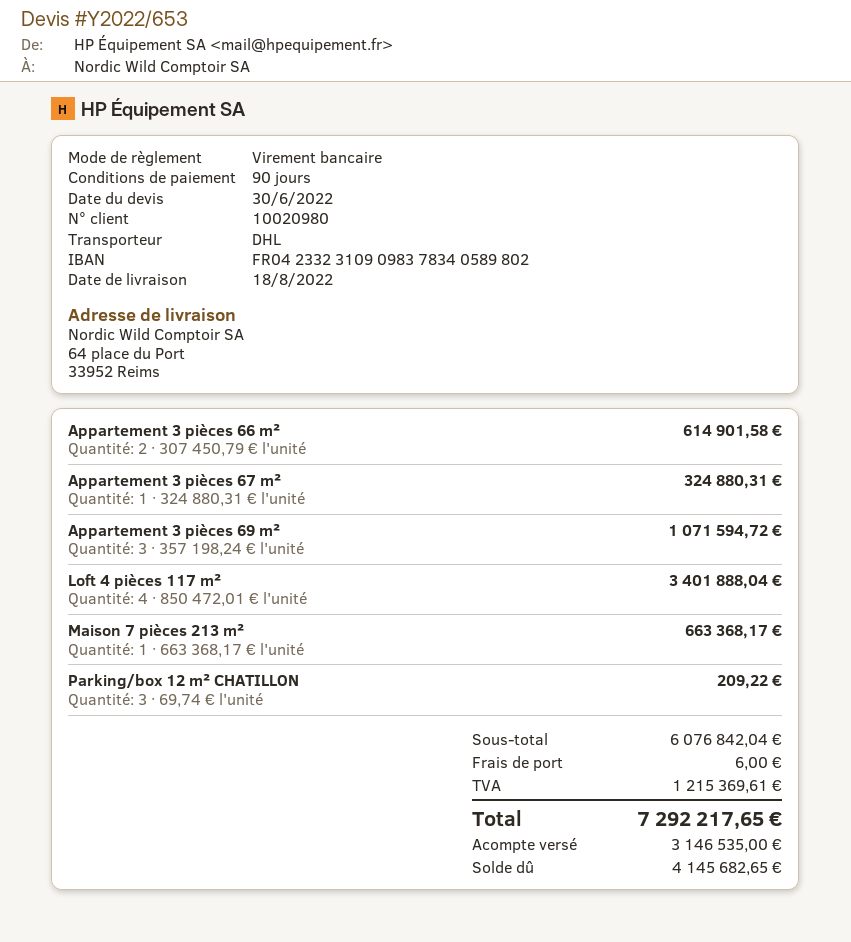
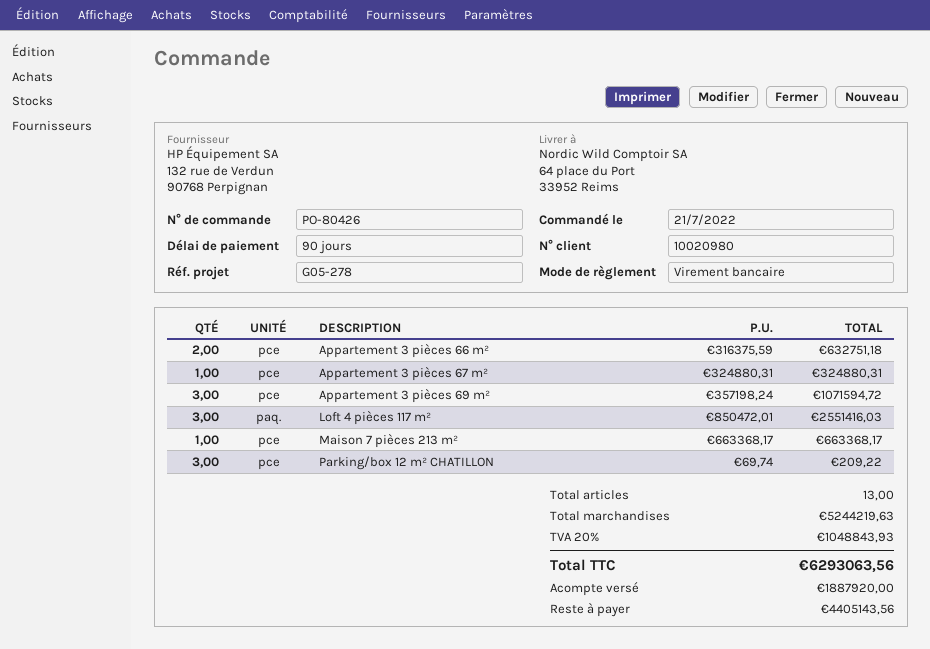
Appartement 3 pièces 66 m²: 2 x 307450.79 = 614901.58 -> 2 x 316375.59 = 632751.18
Loft 4 pièces 117 m²: 4 x 850472.01 = 3401888.04 -> 3 x 850472.01 = 2551416.03
subtotal: 6076842.04 -> 5244219.63
shipping: 6.00 -> none
tax: 1215369.61 -> 1048843.93
total: 7292217.65 -> 6293063.56
deposit: 3146535.00 -> 1887920.00
balance: 4145682.65 -> 4405143.56

